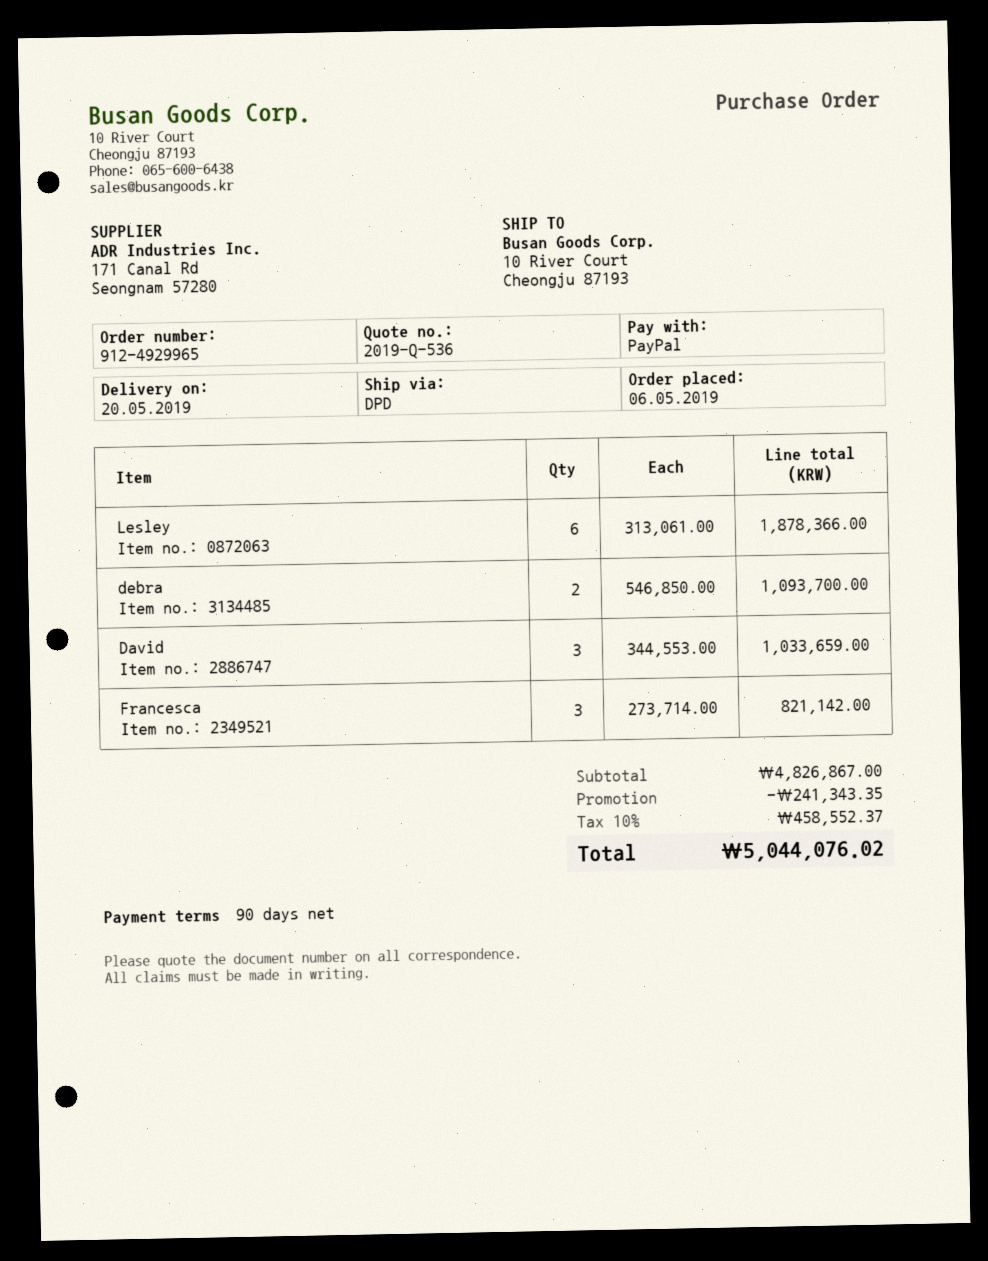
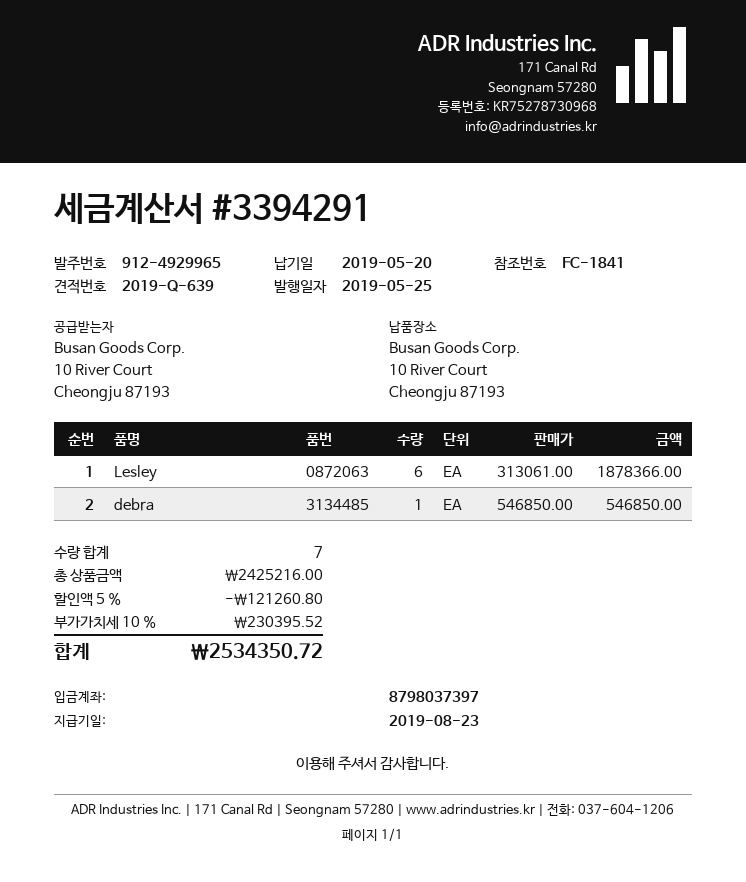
quote number: 2019-Q-536 -> 2019-Q-639
debra: 2 x 546850.00 = 1093700.00 -> 1 x 546850.00 = 546850.00
David: 3 x 344553.00 = 1033659.00 -> none
Francesca: 3 x 273714.00 = 821142.00 -> none
subtotal: 4826867.00 -> 2425216.00
discount: 241343.35 -> 121260.80
tax: 10% = 458552.37 -> 10% = 230395.52
total: 5044076.02 -> 2534350.72

